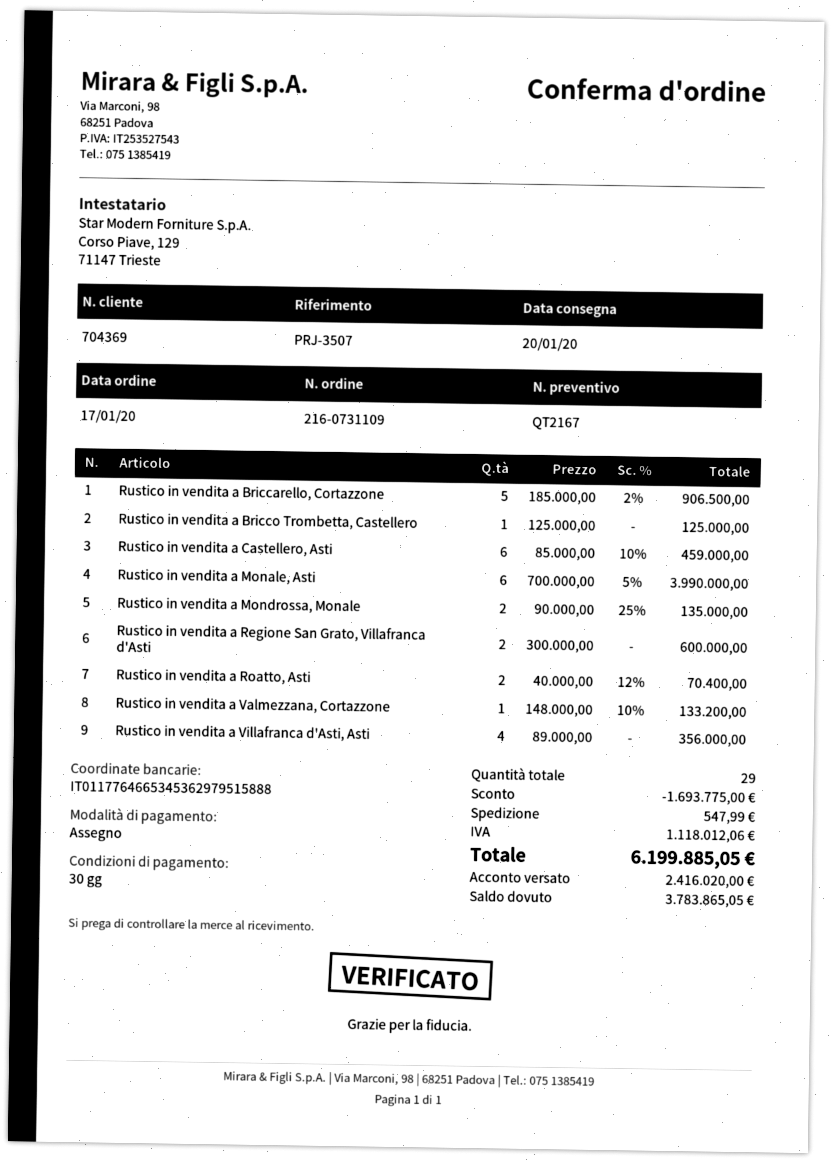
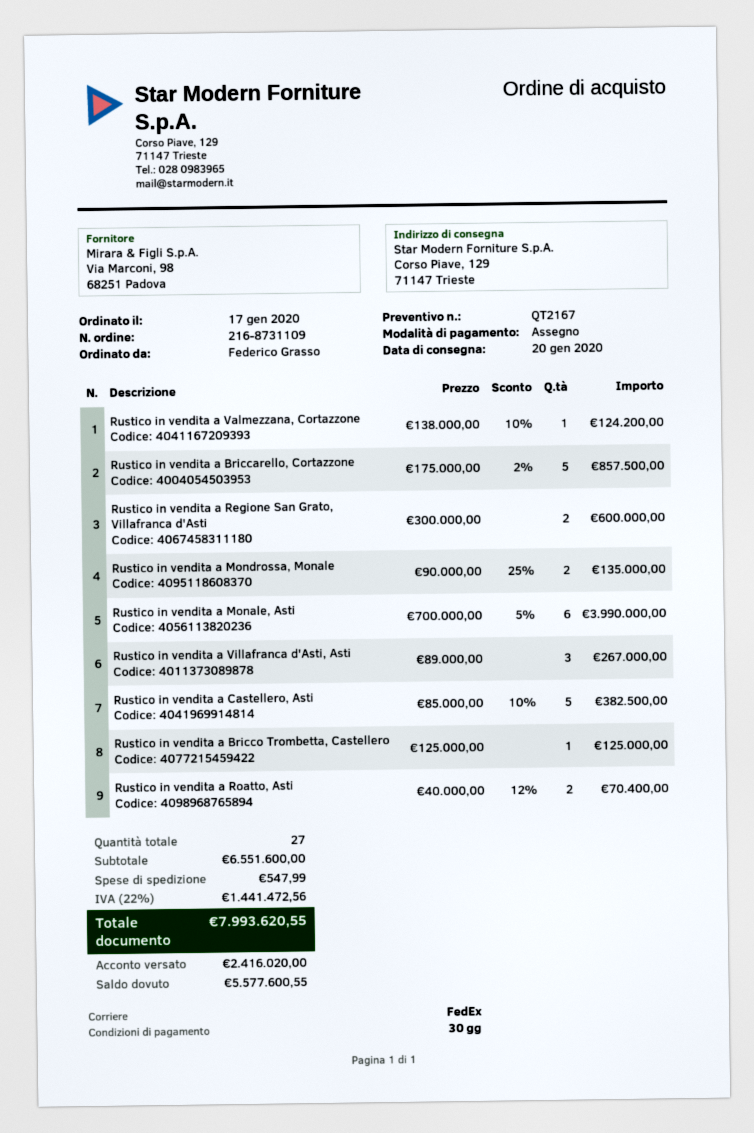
order number: 216-0731109 -> 216-8731109
Rustico in vendita a Briccarello, Cortazzone: 5 x 185000.00 - 2% = 906500.00 -> 5 x 175000.00 - 2% = 857500.00
Rustico in vendita a Castellero, Asti: 6 x 85000.00 - 10% = 459000.00 -> 5 x 85000.00 - 10% = 382500.00
Rustico in vendita a Valmezzana, Cortazzone: 1 x 148000.00 - 10% = 133200.00 -> 1 x 138000.00 - 10% = 124200.00
Rustico in vendita a Villafranca d'Asti, Asti: 4 x 89000.00 = 356000.00 -> 3 x 89000.00 = 267000.00
total quantity: 29 -> 27
discount: 1693775.00 -> none
tax: 1118012.06 -> 1441472.56
total: 6199885.05 -> 7993620.55
balance: 3783865.05 -> 5577600.55

